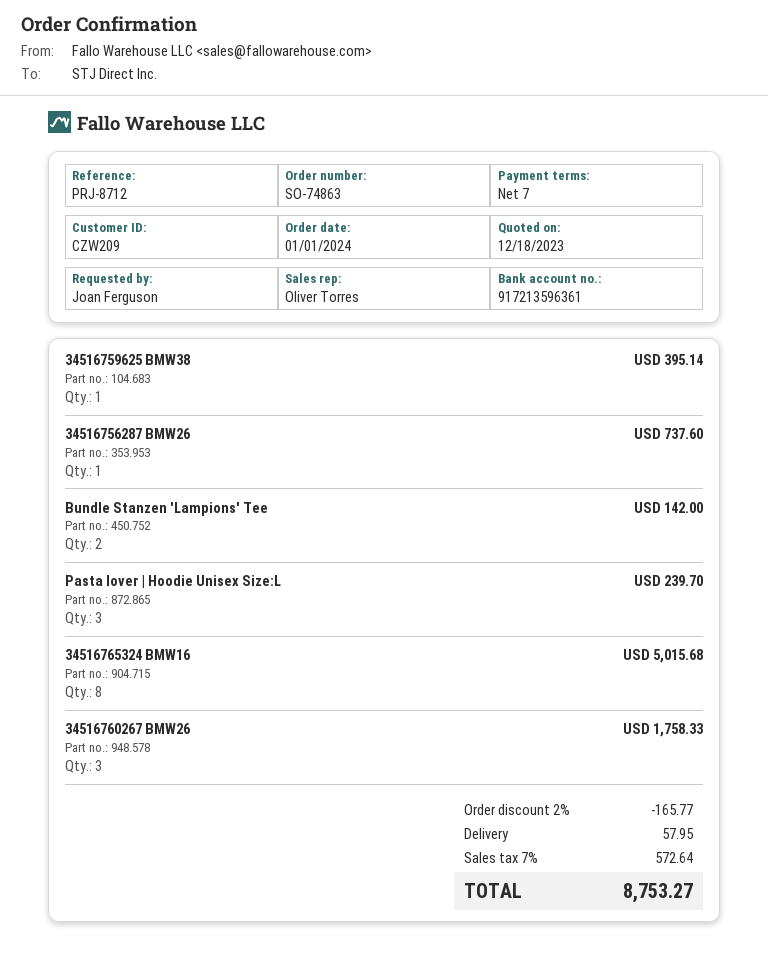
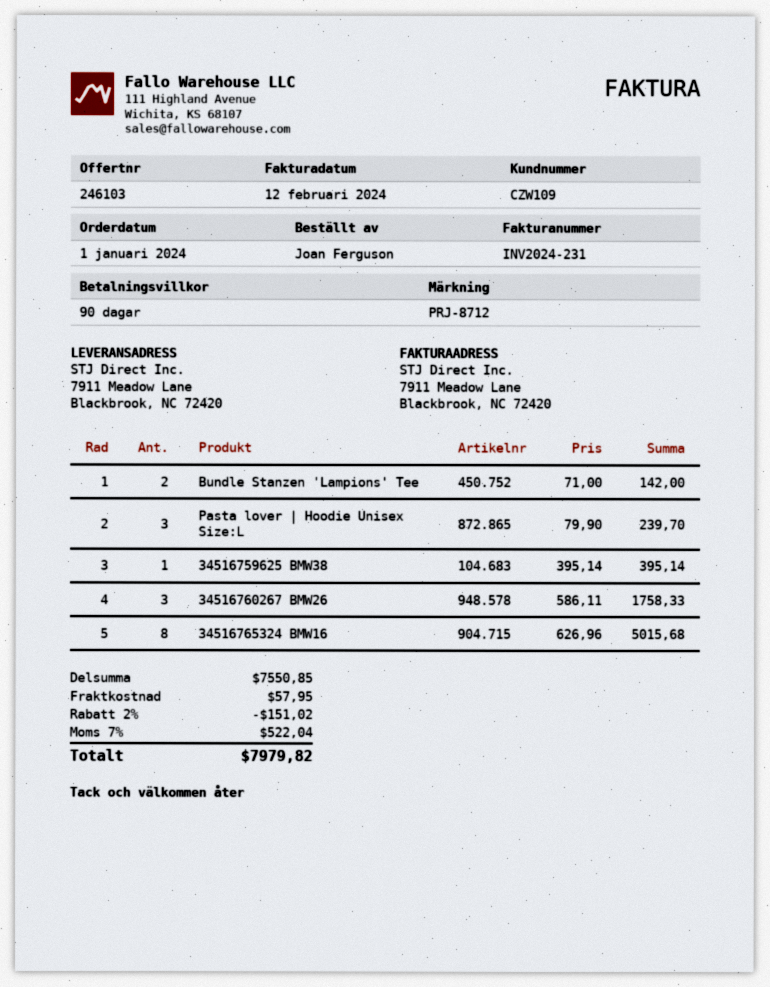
payment terms: 7 days -> 90 days
customer number: CZW209 -> CZW109
34516756287 BMW26: 1 for 737.60 -> none
discount: 2% = 165.77 -> 2% = 151.02
tax: 7% = 572.64 -> 7% = 522.04
total: 8753.27 -> 7979.82

